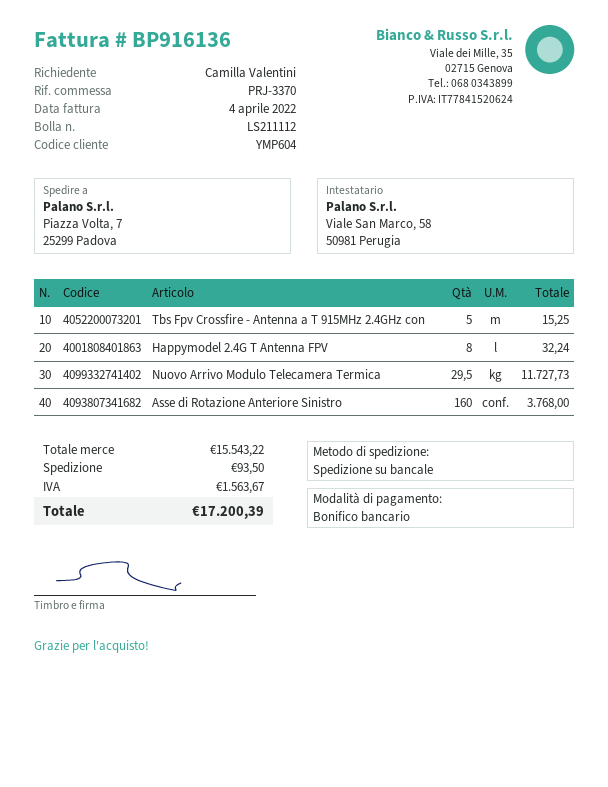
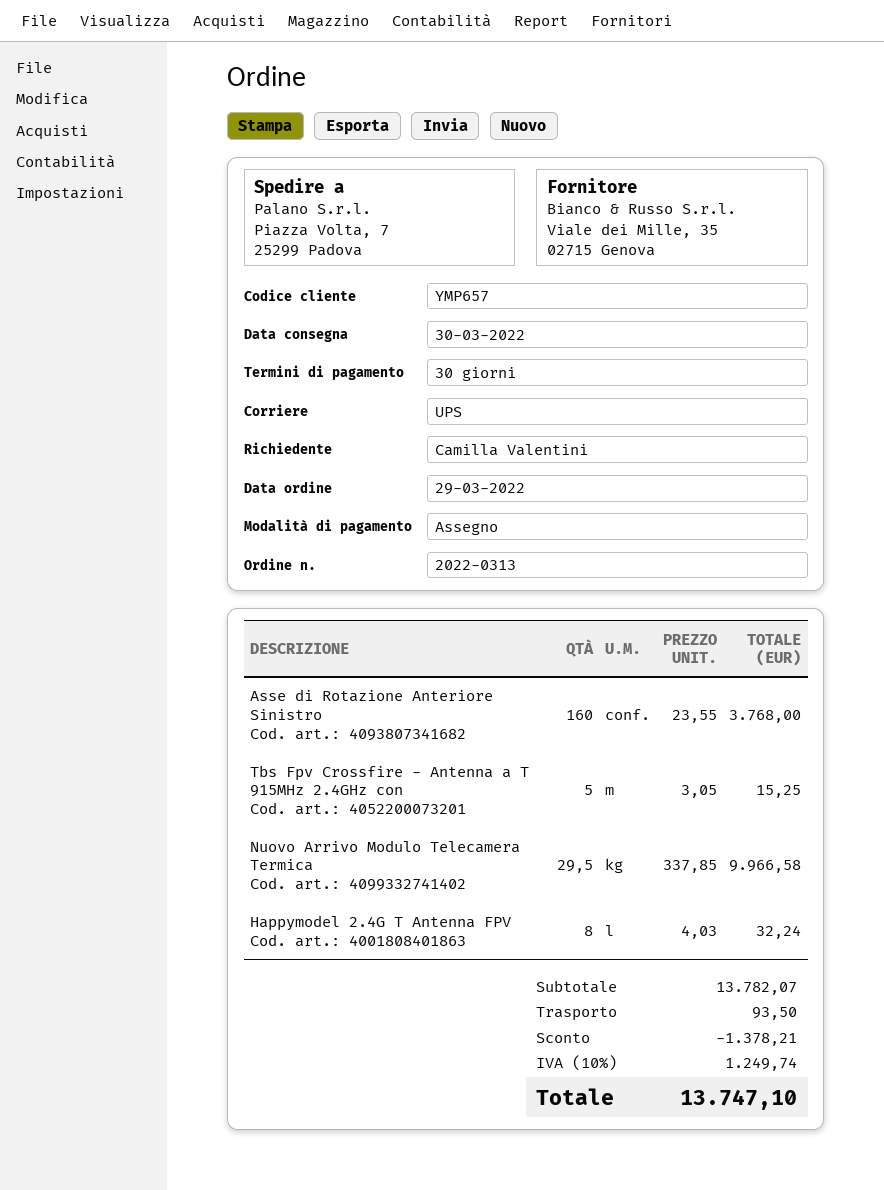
customer number: YMP604 -> YMP657
payment method: bank transfer -> cheque
shipping method: pallet freight -> UPS
Nuovo Arrivo Modulo Telecamera Termica: 29.5 for 11727.73 -> 29.5 for 9966.58
subtotal: 15543.22 -> 13782.07
discount: none -> 1378.21
tax: 1563.67 -> 1249.74
total: 17200.39 -> 13747.10

